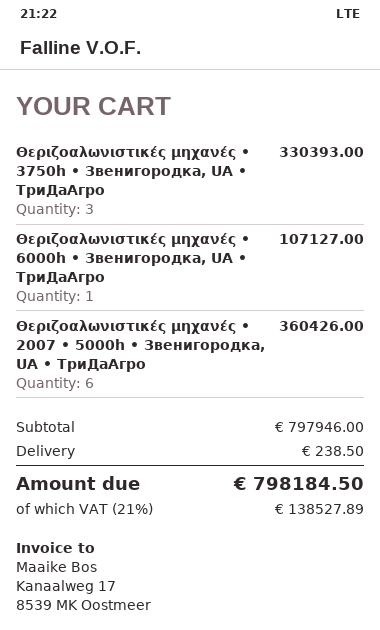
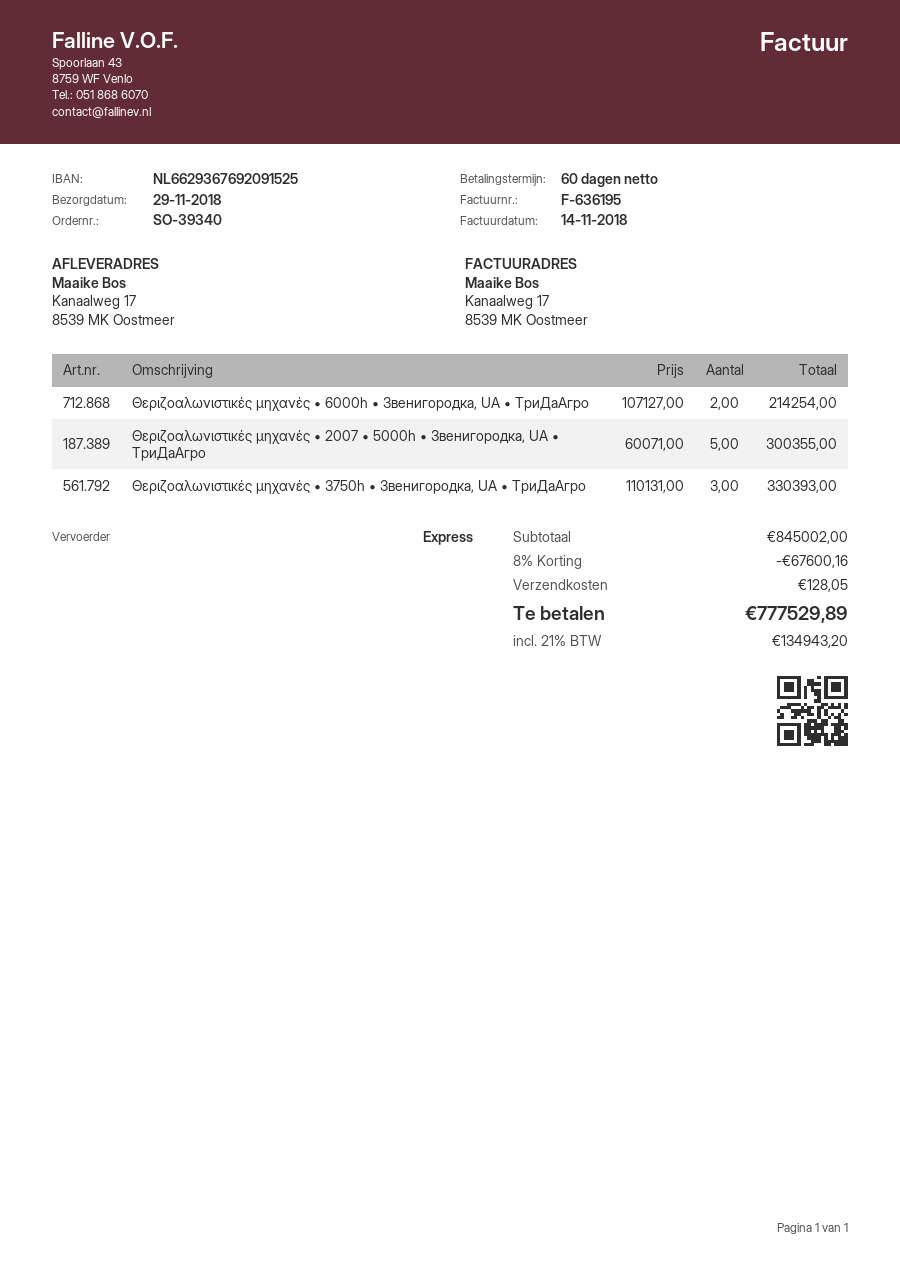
Θεριζοαλωνιστικές μηχανές • 6000h • Звенигородка, UA • ТриДаАгро: 1 for 107127.00 -> 2 for 214254.00
Θεριζοαλωνιστικές μηχανές • 2007 • 5000h • Звенигородка, UA • ТриДаАгро: 6 for 360426.00 -> 5 for 300355.00
subtotal: 797946.00 -> 845002.00
discount: none -> 8% = 67600.16
shipping: 238.50 -> 128.05
tax: 21% = 138527.89 -> 21% = 134943.20
total: 798184.50 -> 777529.89

